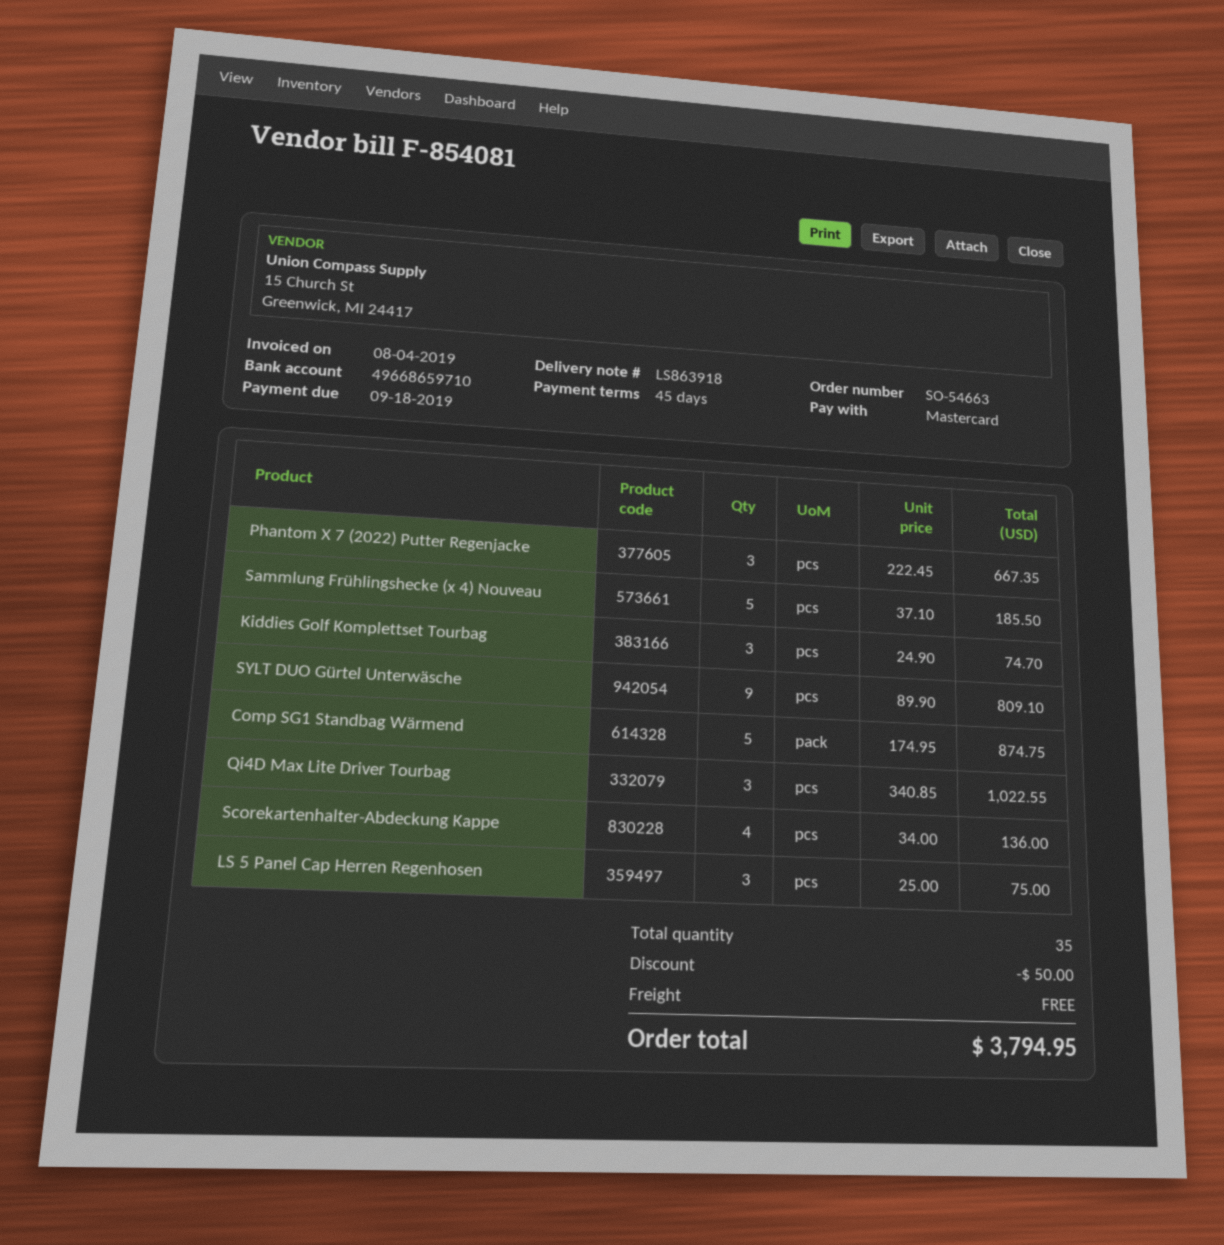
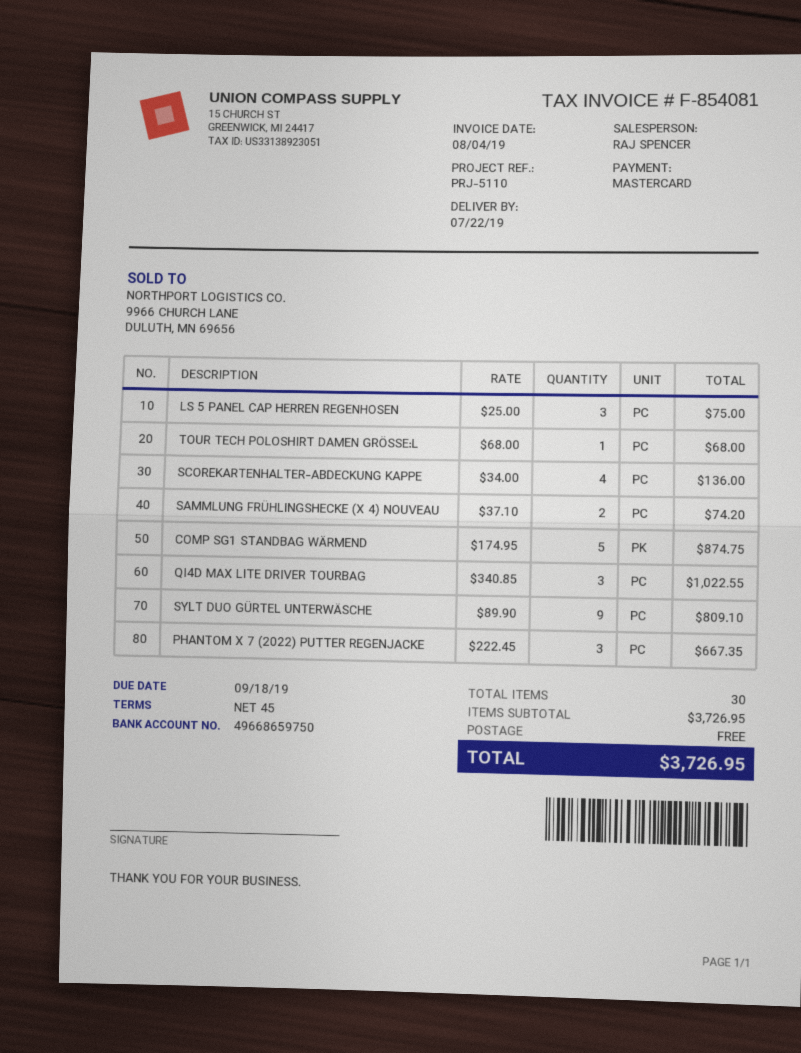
bank account: 49668659710 -> 49668659750
Sammlung Frühlingshecke (x 4) Nouveau: 5 x 37.10 = 185.50 -> 2 x 37.10 = 74.20
Kiddies Golf Komplettset Tourbag: 3 x 24.90 = 74.70 -> none
TOUR TECH POLOSHIRT DAMEN GRÖSSE:L: none -> 1 x 68.00 = 68.00
total quantity: 35 -> 30
discount: 50.00 -> none
total: 3794.95 -> 3726.95

